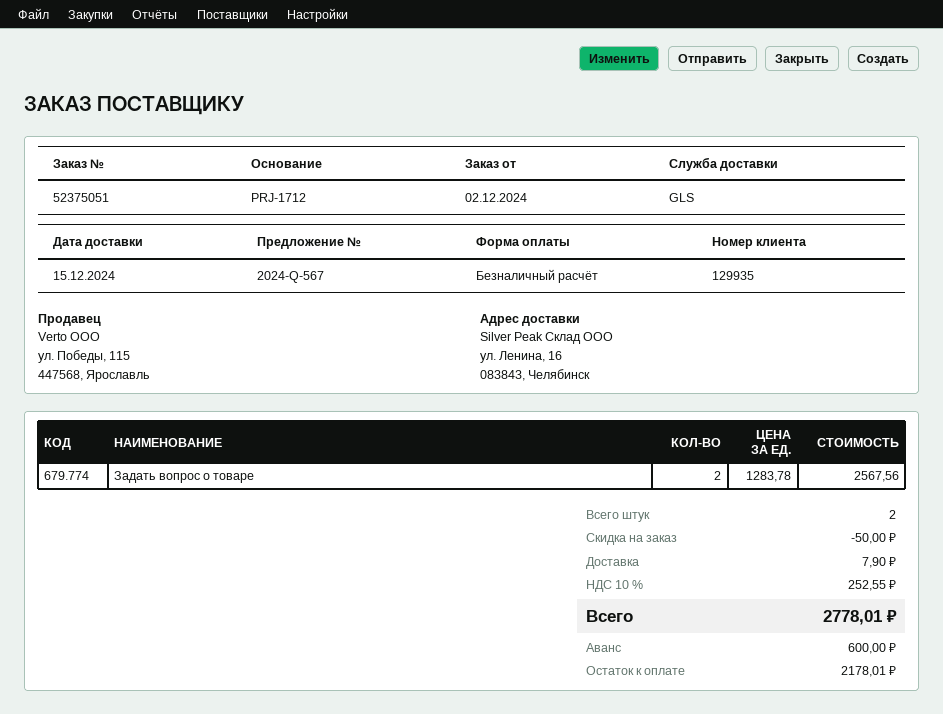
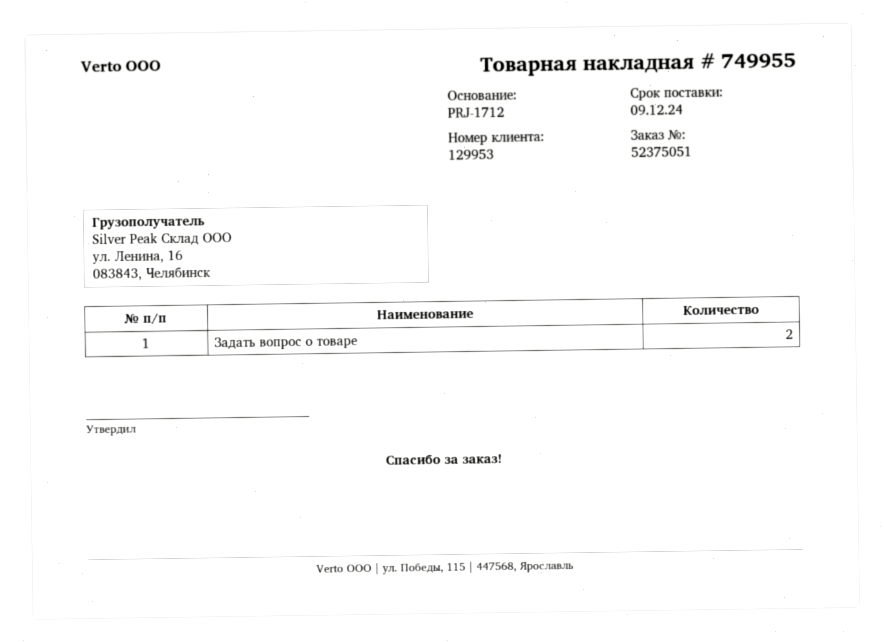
delivery date: 2024-12-15 -> 2024-12-09
customer number: 129935 -> 129953

